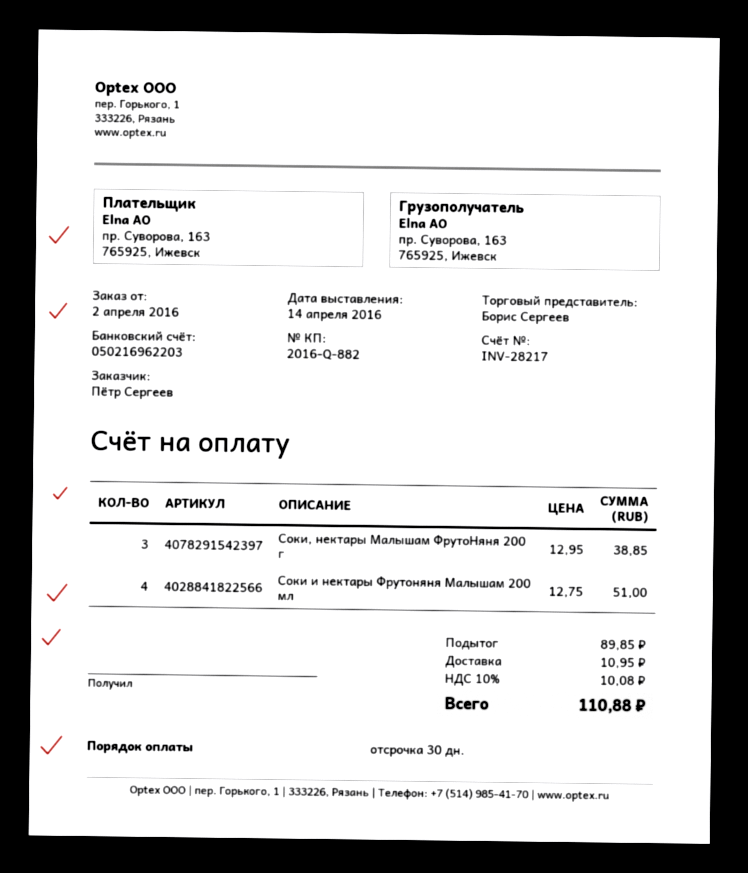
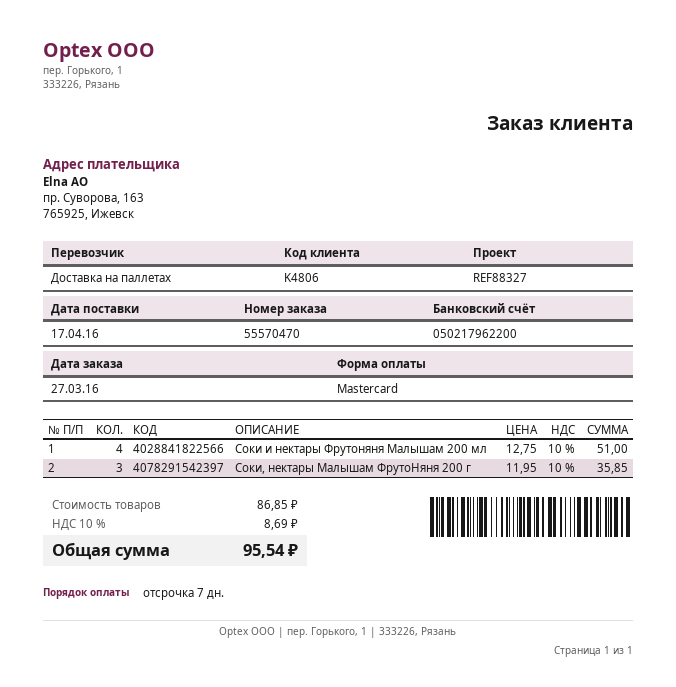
order date: 2016-04-02 -> 2016-03-27
payment terms: 30 days -> 7 days
bank account: 050216962203 -> 050217962200
Соки, нектары Малышам ФрутоНяня 200 г: 3 x 12.95 = 38.85 -> 3 x 11.95 = 35.85
subtotal: 89.85 -> 86.85
shipping: 10.95 -> none
tax: 10% = 10.08 -> 10% = 8.69
total: 110.88 -> 95.54

